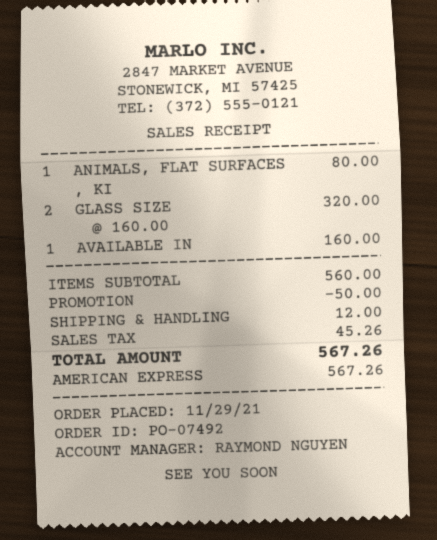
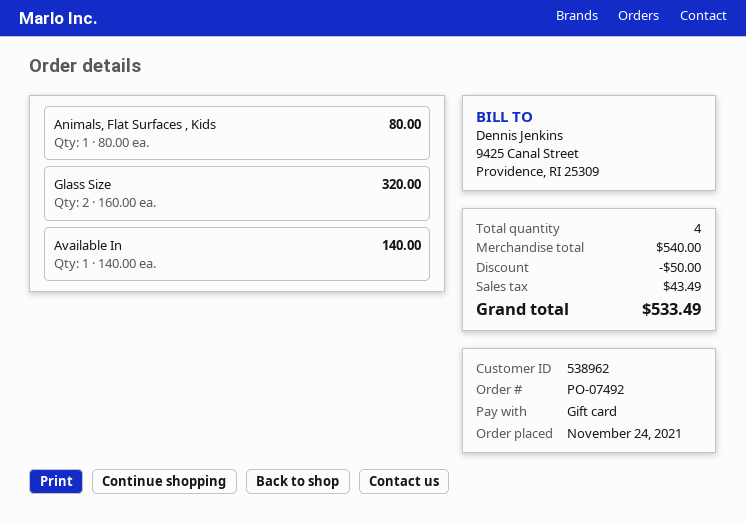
order date: 2021-11-29 -> 2021-11-24
payment method: American Express -> gift card
AVAILABLE IN: 1 x 160.00 = 160.00 -> 1 x 140.00 = 140.00
subtotal: 560.00 -> 540.00
shipping: 12.00 -> none
tax: 45.26 -> 43.49
total: 567.26 -> 533.49

